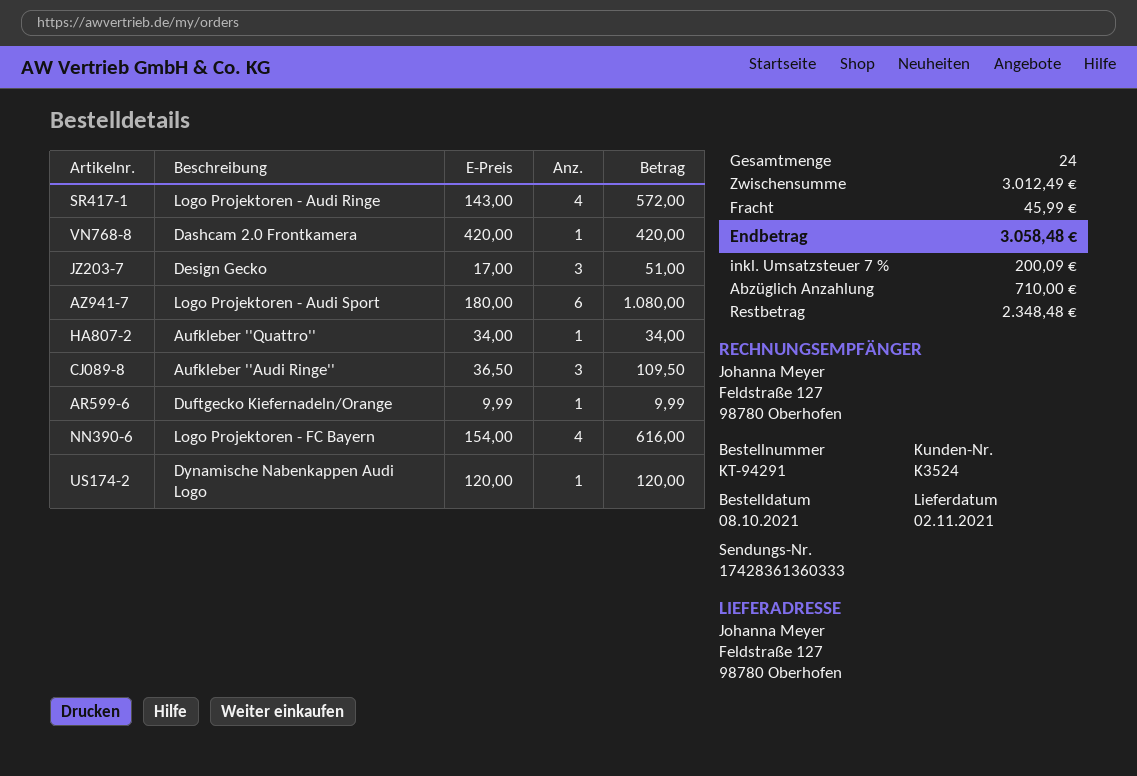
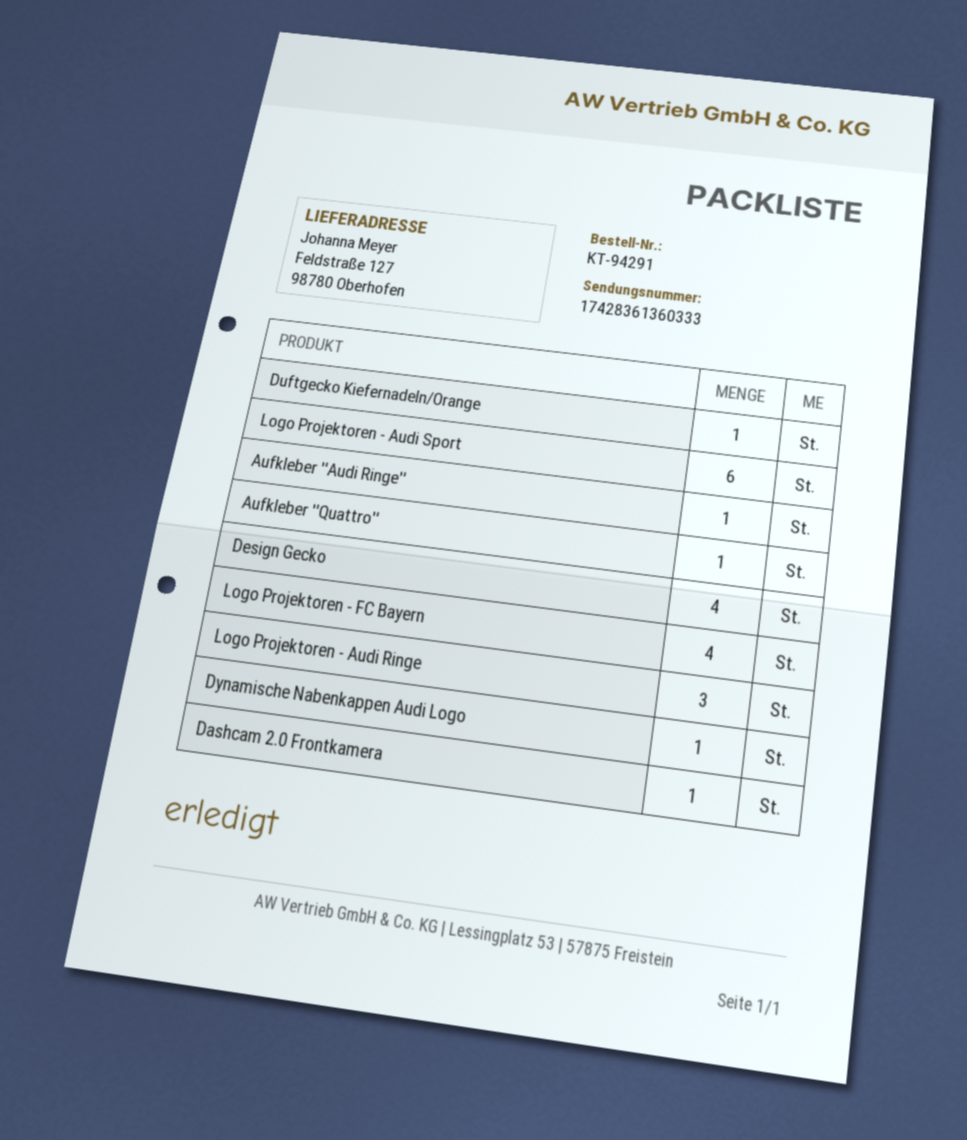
Logo Projektoren - Audi Ringe: 4 -> 3
Design Gecko: 3 -> 4
Aufkleber ''Audi Ringe'': 3 -> 1

